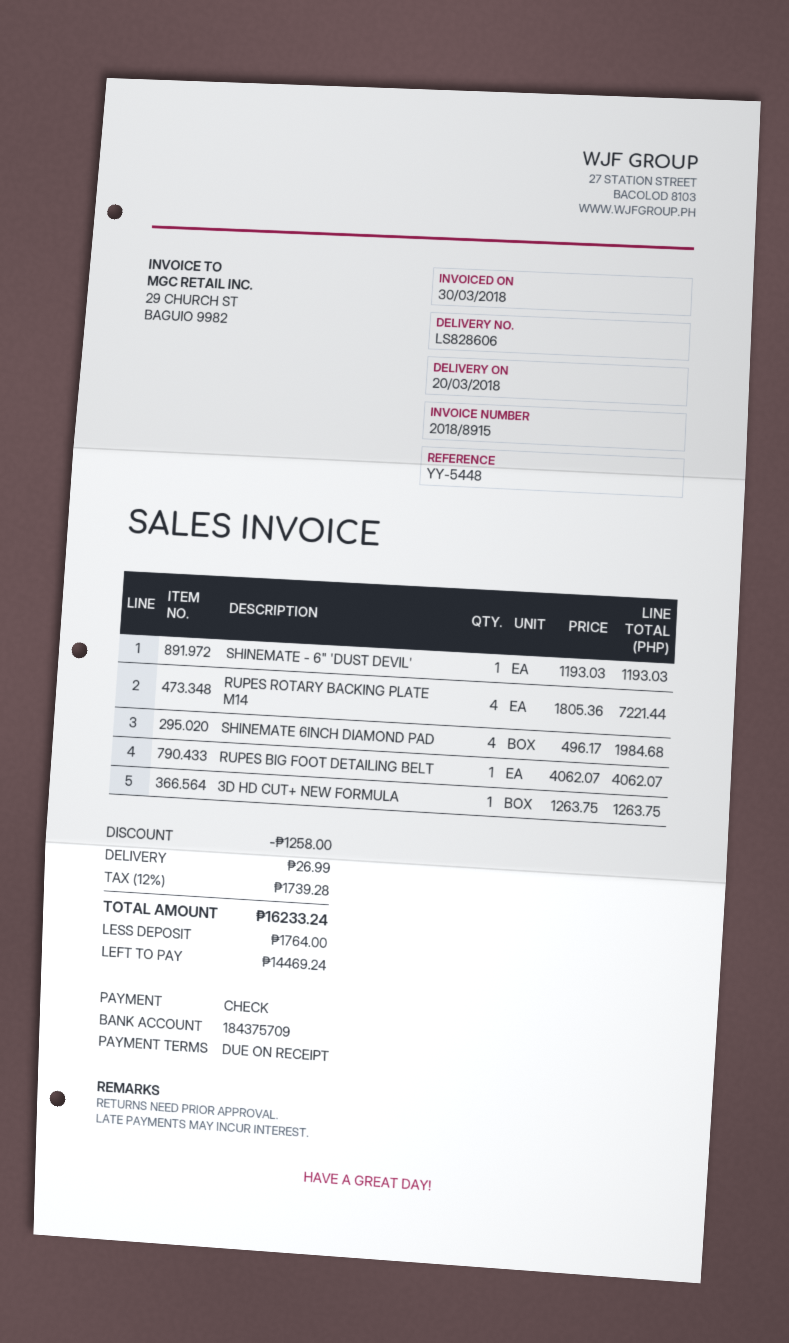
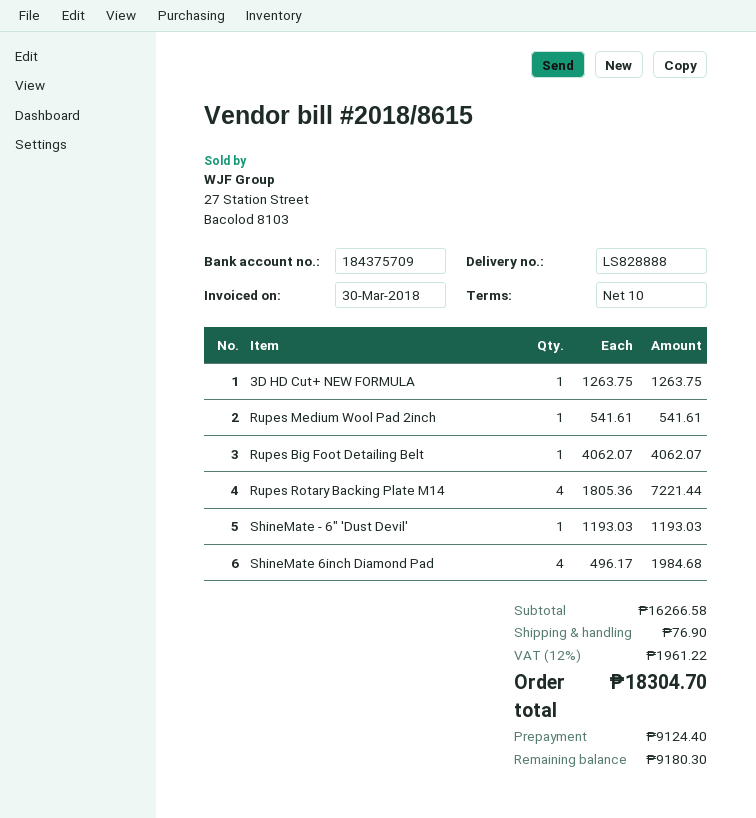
delivery note number: LS828606 -> LS828888
invoice number: 2018/8915 -> 2018/8615
payment terms: on receipt -> 10 days
Rupes Medium Wool Pad 2inch: none -> 1 x 541.61 = 541.61
discount: 1258.00 -> none
shipping: 26.99 -> 76.90
tax: 12% = 1739.28 -> 12% = 1961.22
total: 16233.24 -> 18304.70
deposit: 1764.00 -> 9124.40
balance: 14469.24 -> 9180.30

